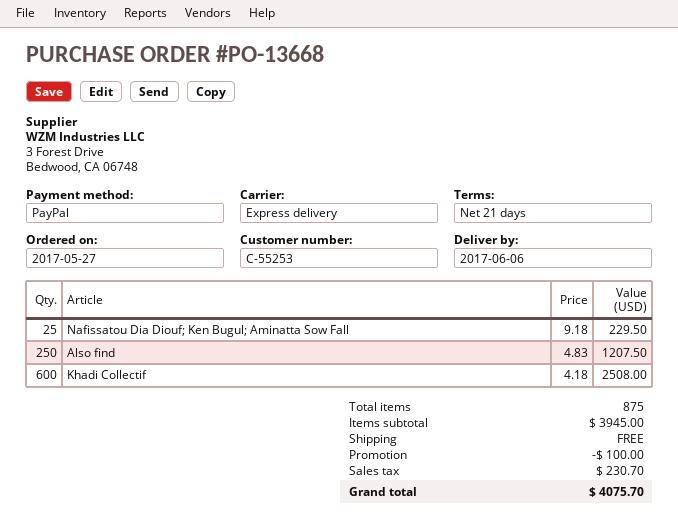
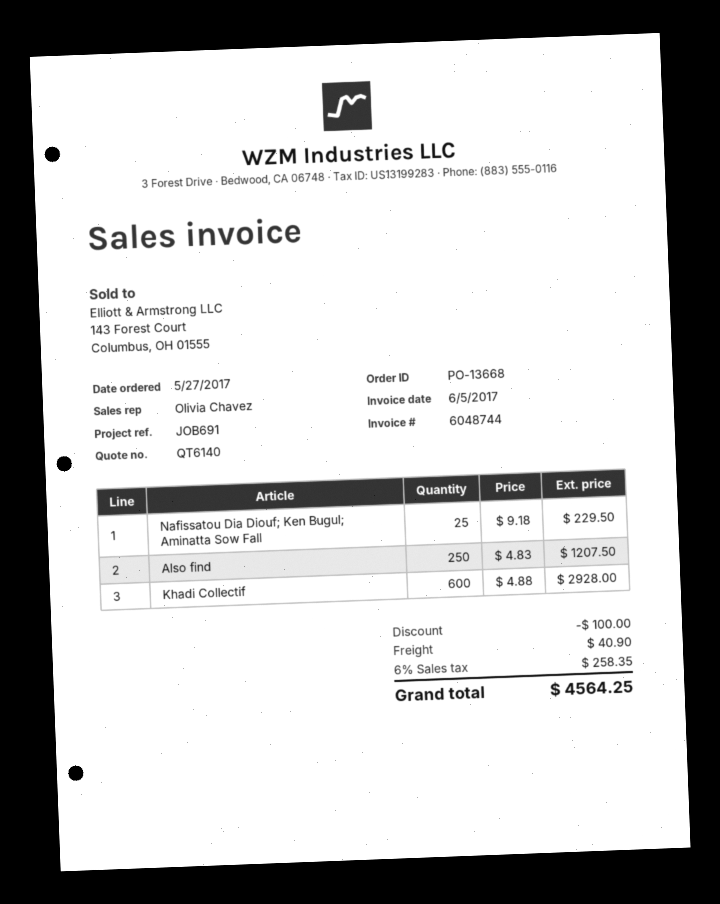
Khadi Collectif: 600 x 4.18 = 2508.00 -> 600 x 4.88 = 2928.00
shipping: 0.00 -> 40.90
tax: 230.70 -> 258.35
total: 4075.70 -> 4564.25

